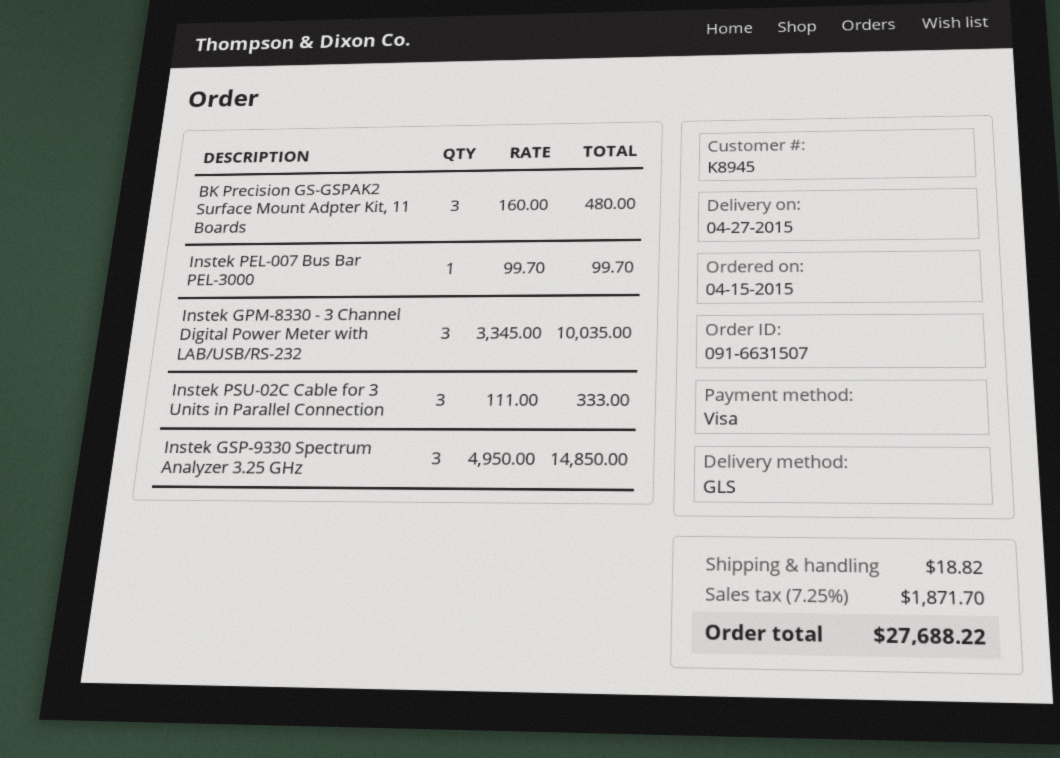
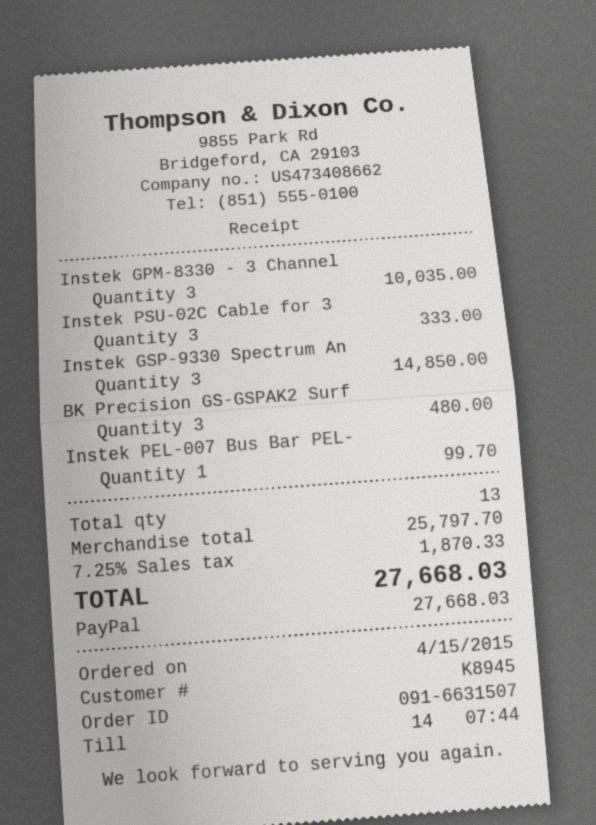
payment method: Visa -> PayPal
shipping: 18.82 -> none
tax: 7.25% = 1871.70 -> 7.25% = 1870.33
total: 27688.22 -> 27668.03

